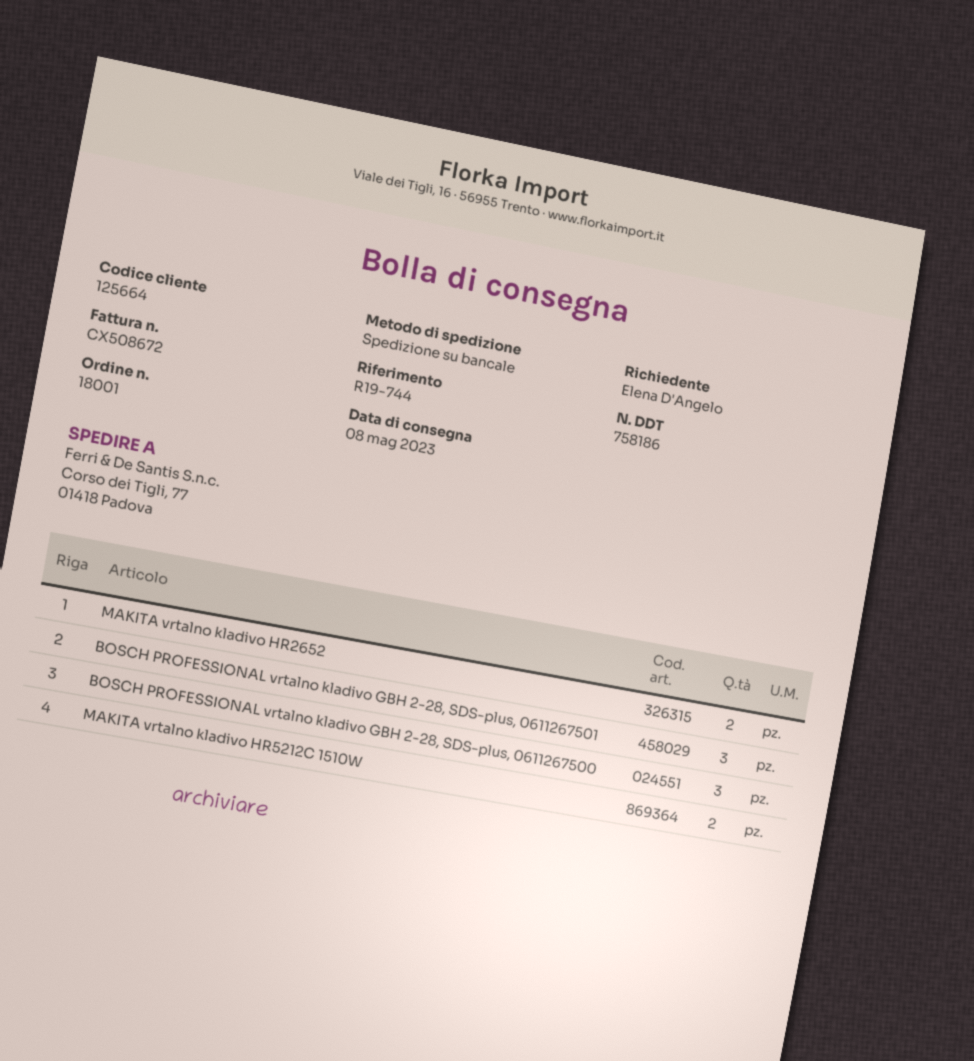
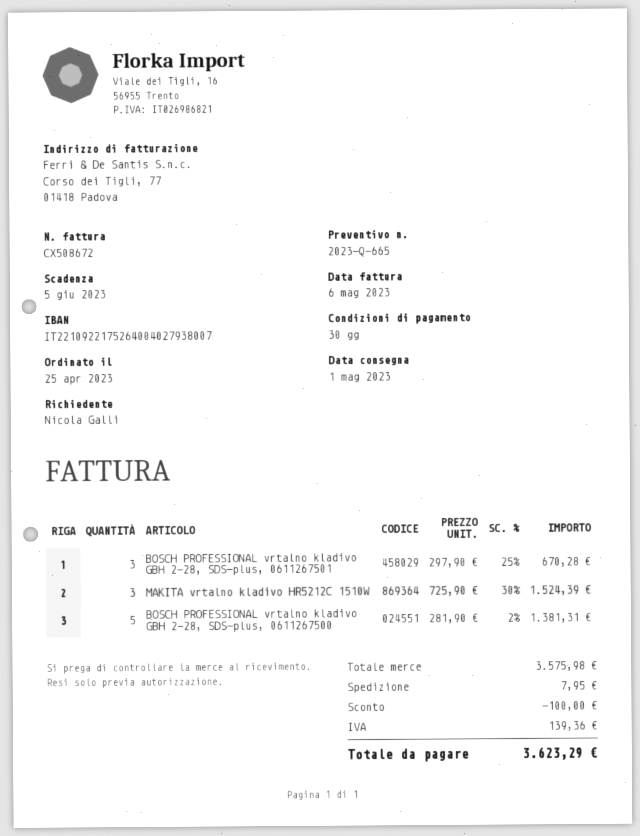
delivery date: 2023-05-08 -> 2023-05-01
ordered by: Elena D'Angelo -> Nicola Galli
MAKITA vrtalno kladivo HR2652: 2 -> none
BOSCH PROFESSIONAL vrtalno kladivo GBH 2-28, SDS-plus, 0611267500: 3 -> 5
MAKITA vrtalno kladivo HR5212C 1510W: 2 -> 3

